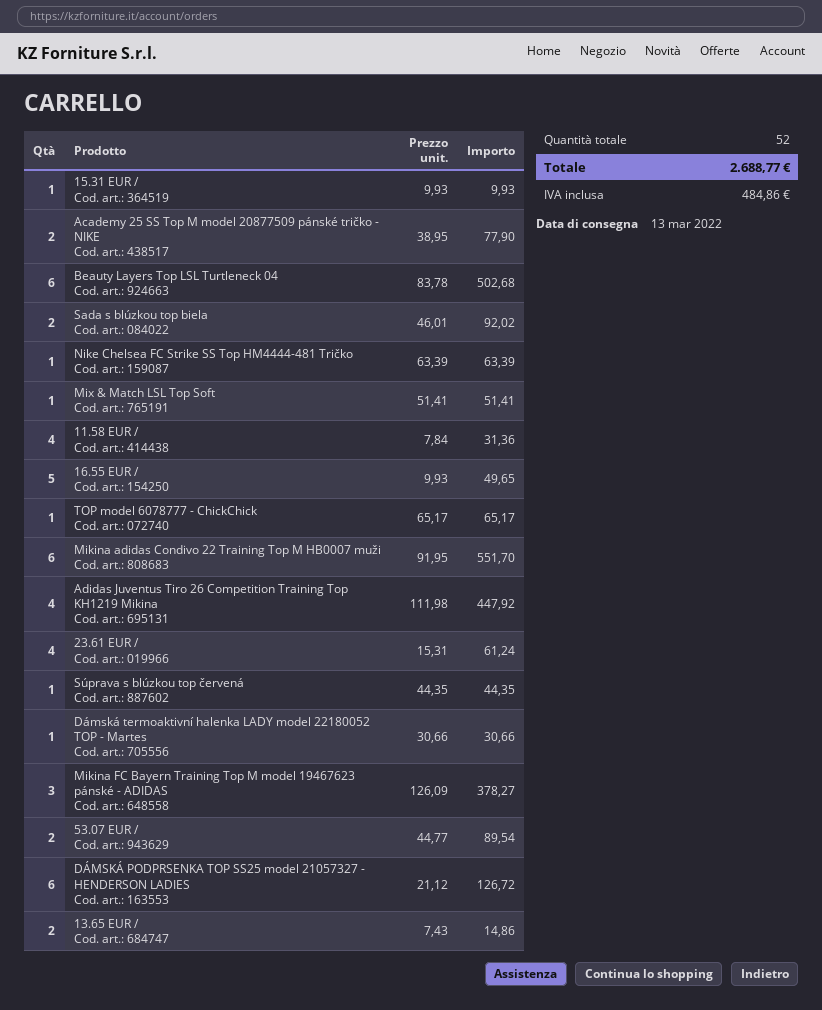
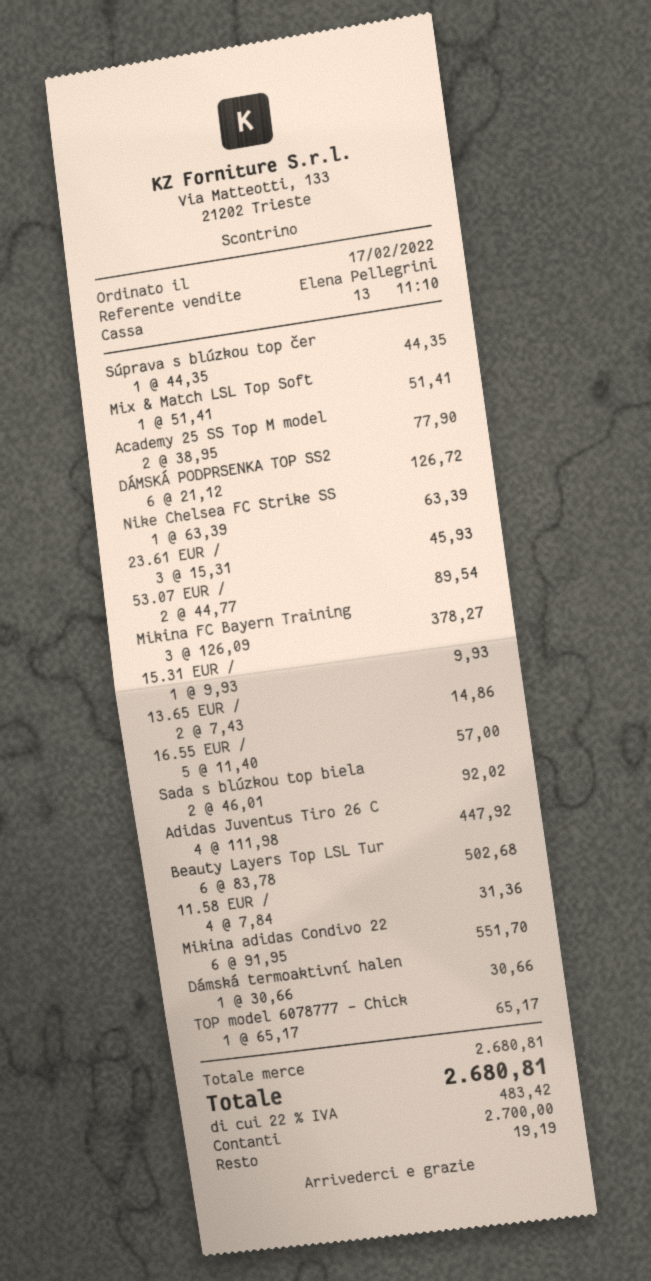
16.55 EUR /: 5 x 9.93 = 49.65 -> 5 x 11.40 = 57.00
23.61 EUR /: 4 x 15.31 = 61.24 -> 3 x 15.31 = 45.93
tax: 484.86 -> 483.42
total: 2688.77 -> 2680.81

